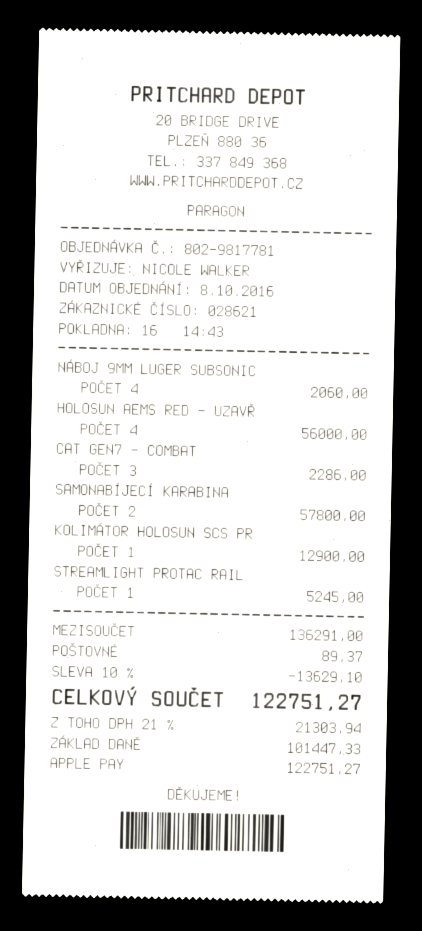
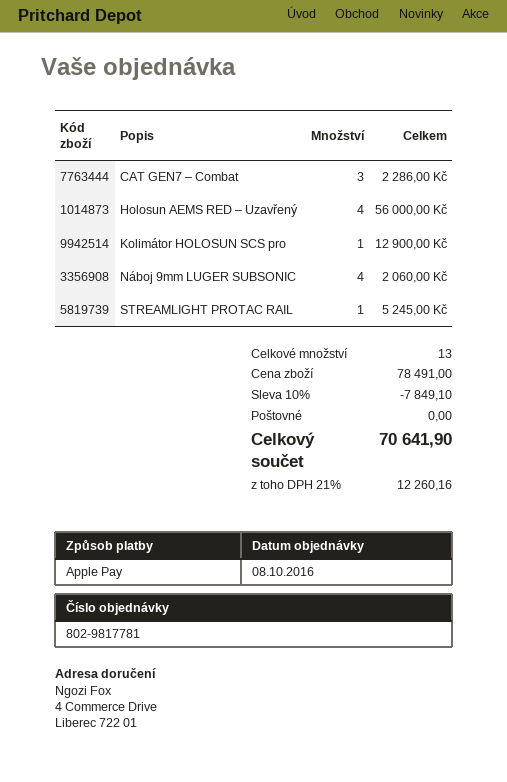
SAMONABÍJECÍ KARABINA: 2 for 57800.00 -> none
subtotal: 136291.00 -> 78491.00
discount: 10% = 13629.10 -> 10% = 7849.10
shipping: 89.37 -> 0.00
tax: 21% = 21303.94 -> 21% = 12260.16
total: 122751.27 -> 70641.90

